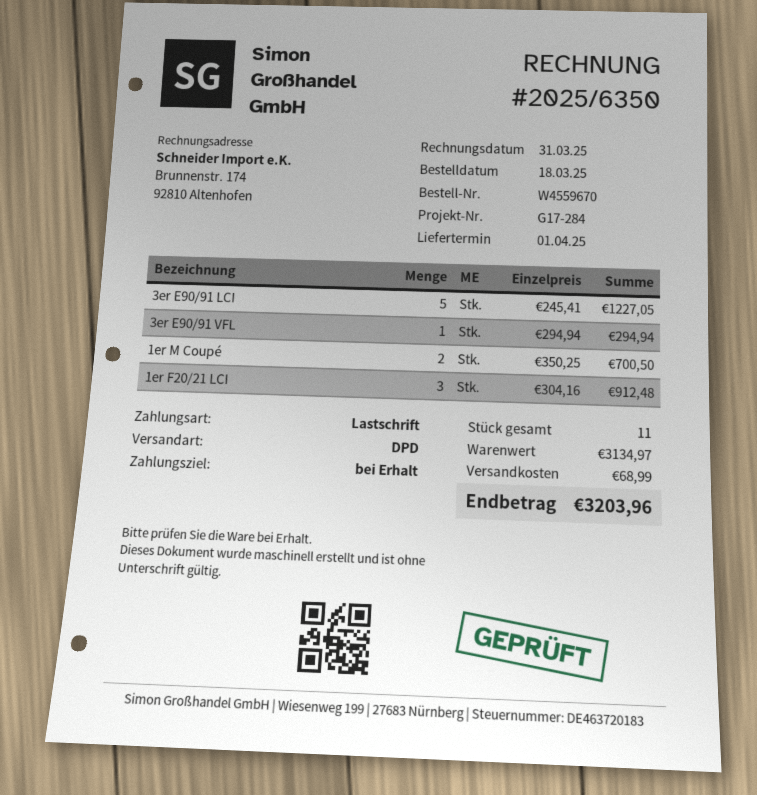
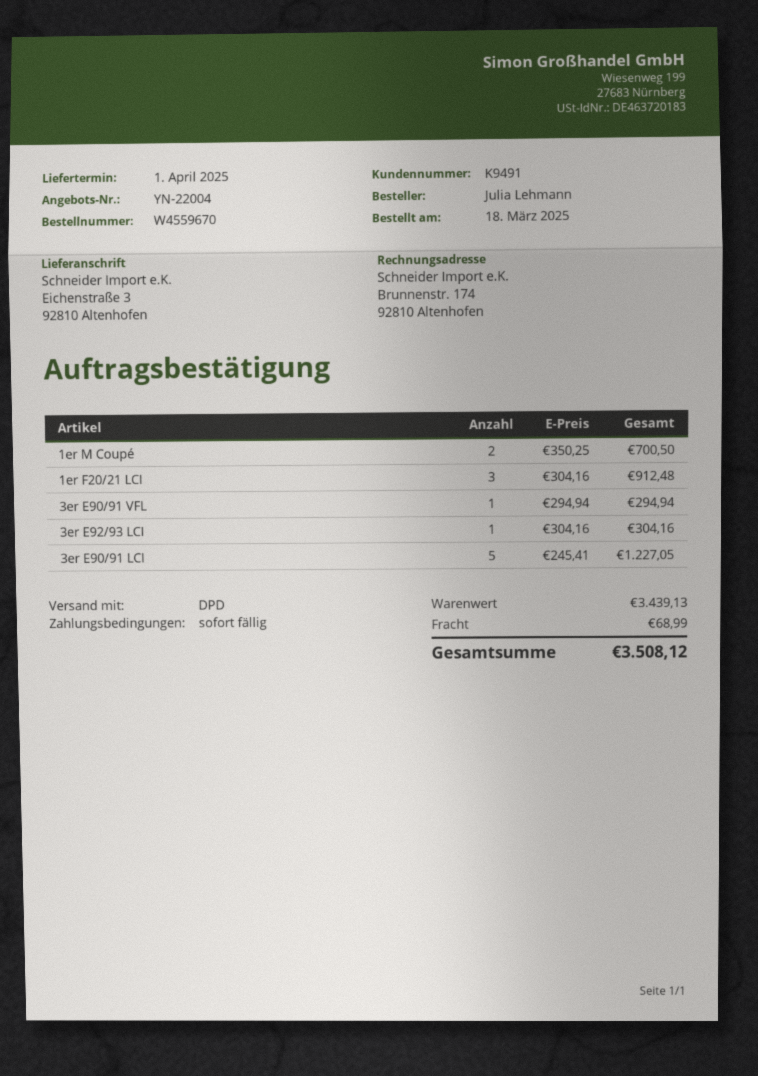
3er E92/93 LCI: none -> 1 x 304.16 = 304.16
subtotal: 3134.97 -> 3439.13
total: 3203.96 -> 3508.12

